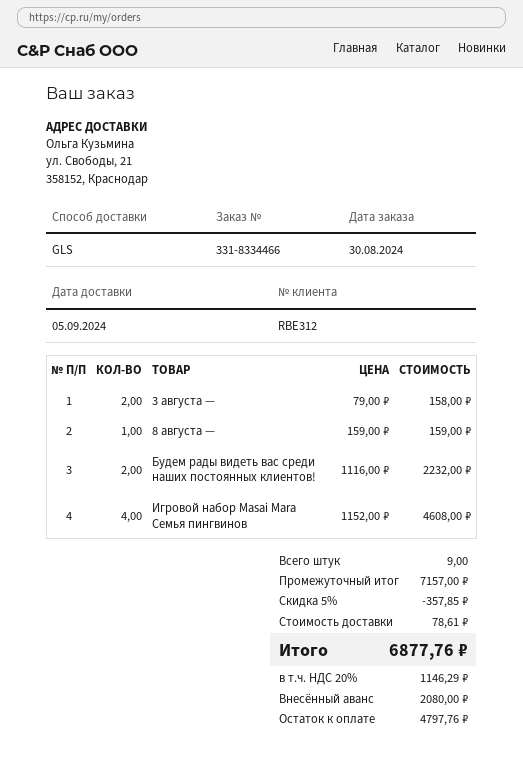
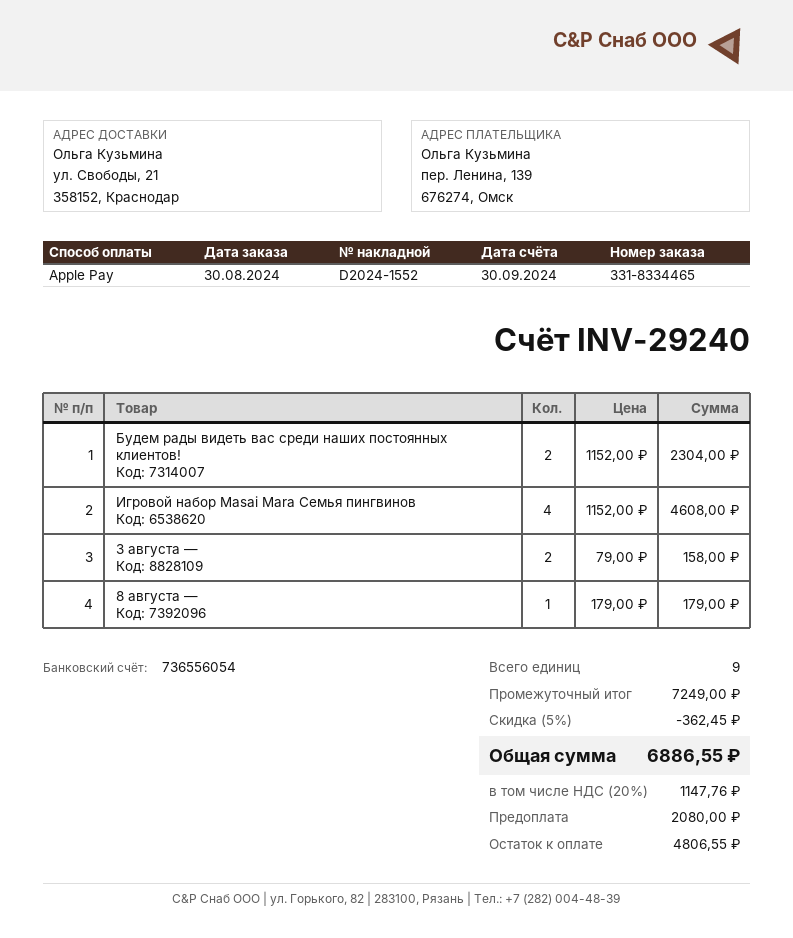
order number: 331-8334466 -> 331-8334465
8 августа —: 1 x 159.00 = 159.00 -> 1 x 179.00 = 179.00
Будем рады видеть вас среди наших постоянных клиентов!: 2 x 1116.00 = 2232.00 -> 2 x 1152.00 = 2304.00
subtotal: 7157.00 -> 7249.00
discount: 5% = 357.85 -> 5% = 362.45
shipping: 78.61 -> none
tax: 20% = 1146.29 -> 20% = 1147.76
total: 6877.76 -> 6886.55
balance: 4797.76 -> 4806.55

